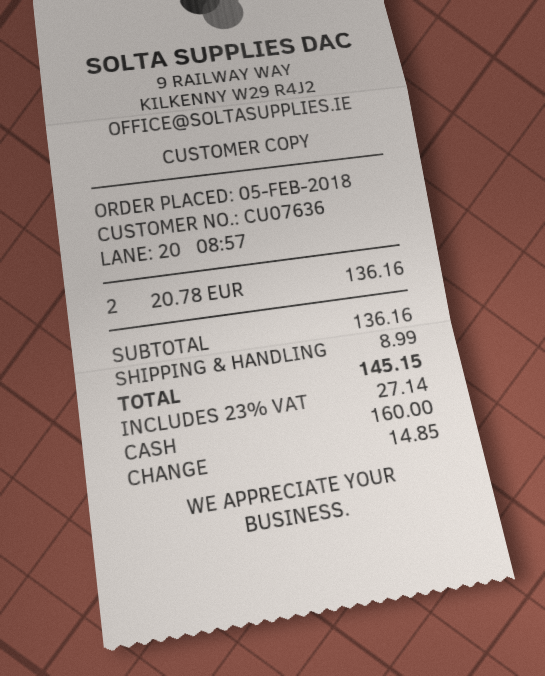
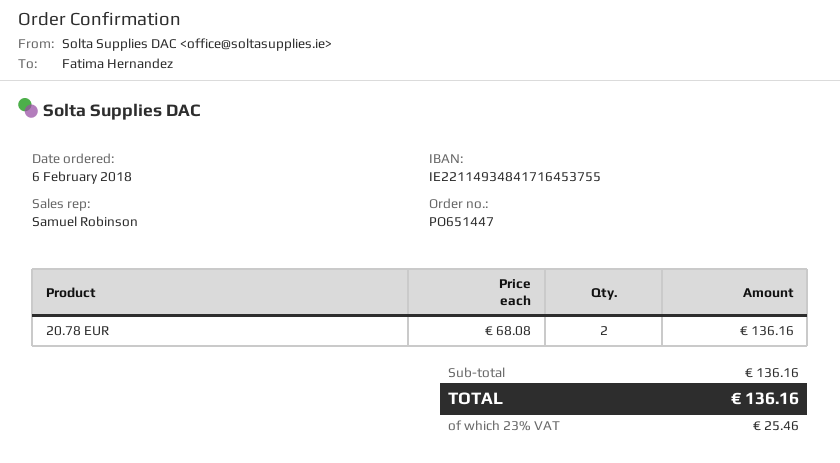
order date: 2018-02-05 -> 2018-02-06
shipping: 8.99 -> none
tax: 23% = 27.14 -> 23% = 25.46
total: 145.15 -> 136.16

